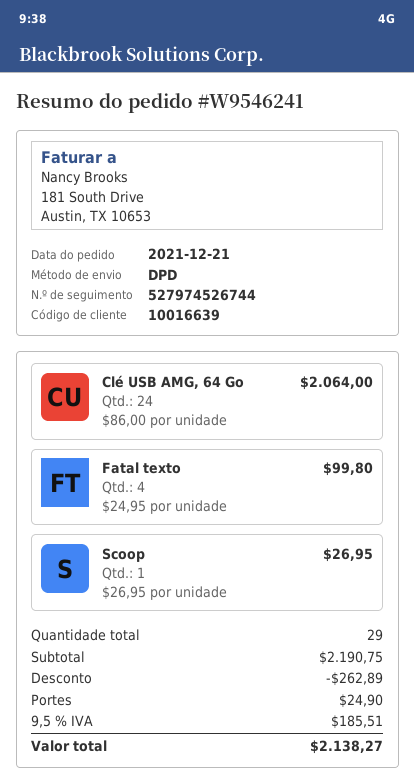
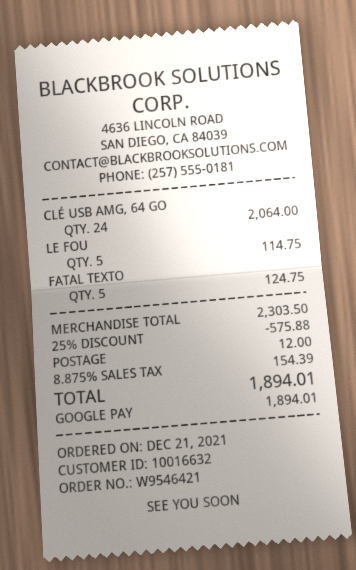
order number: W9546241 -> W9546421
customer number: 10016639 -> 10016632
Fatal texto: 4 for 99.80 -> 5 for 124.75
Scoop: 1 for 26.95 -> none
LE FOU: none -> 5 for 114.75
subtotal: 2190.75 -> 2303.50
discount: 262.89 -> 575.88
shipping: 24.90 -> 12.00
tax: 9.5% = 185.51 -> 8.875% = 154.39
total: 2138.27 -> 1894.01

